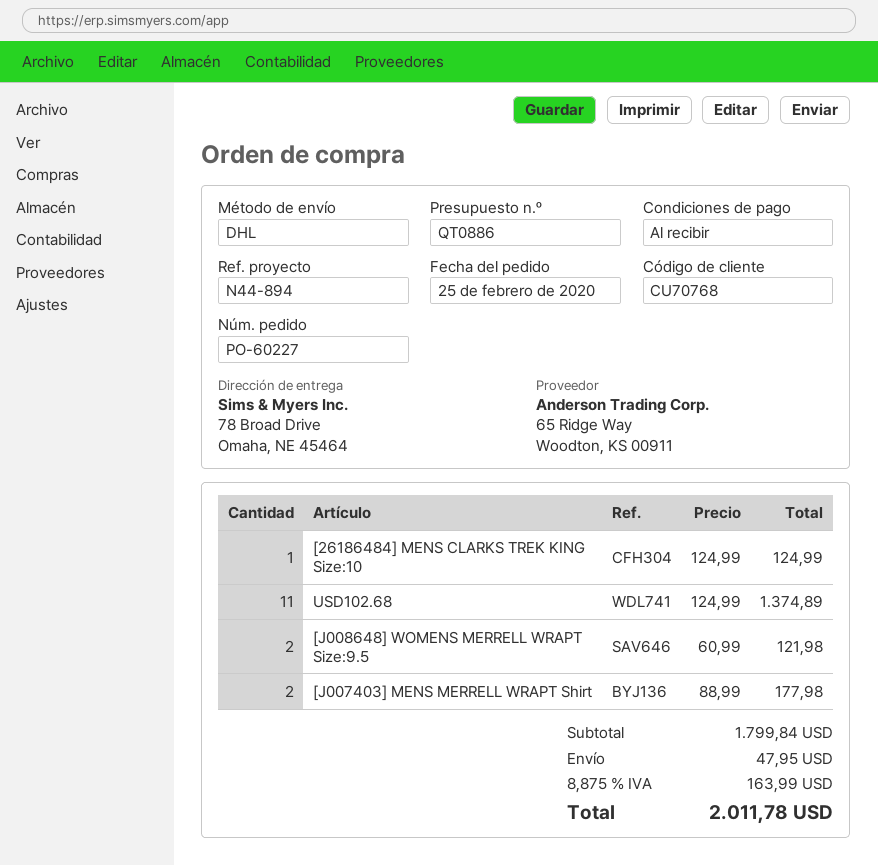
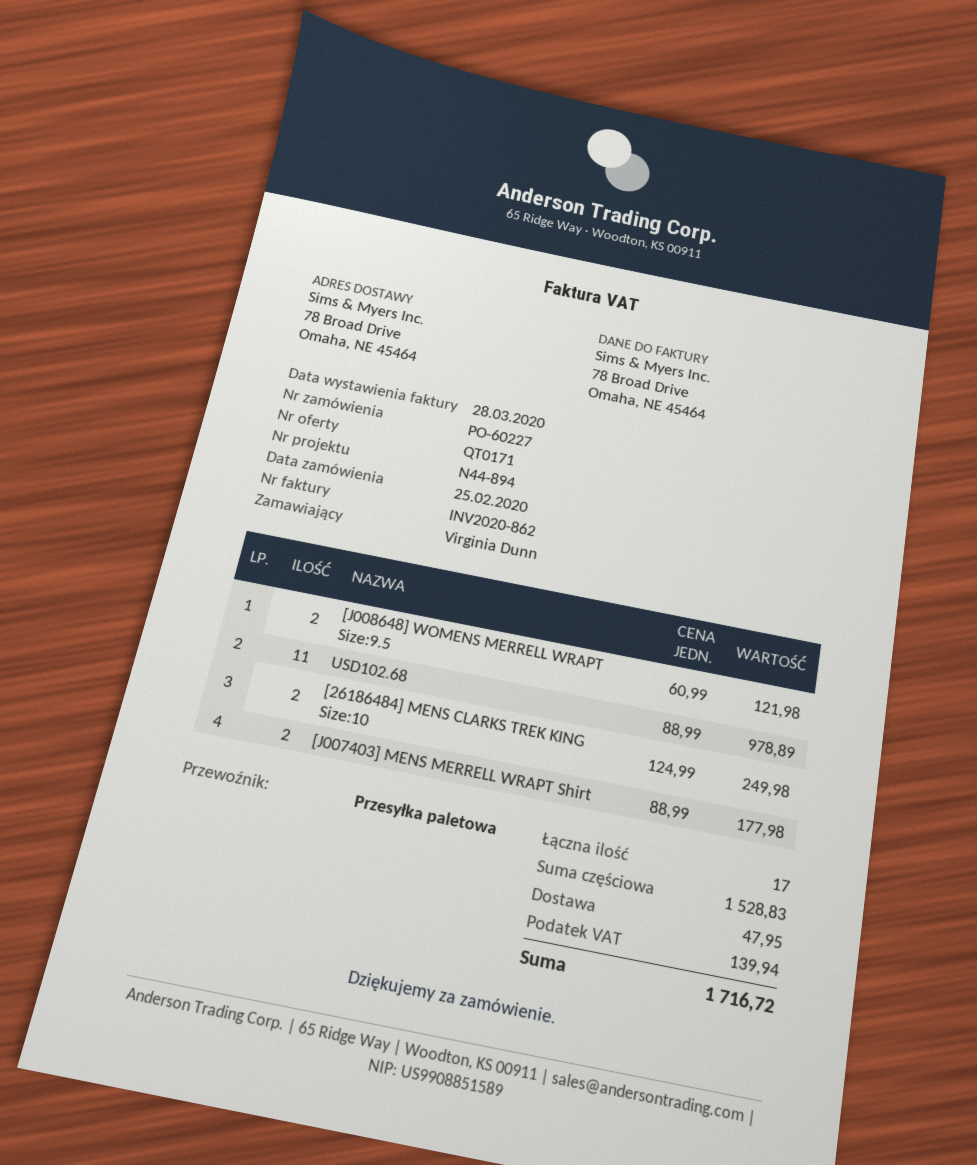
quote number: QT0886 -> QT0171
shipping method: DHL -> pallet freight
[26186484] MENS CLARKS TREK KING Size:10: 1 x 124.99 = 124.99 -> 2 x 124.99 = 249.98
USD102.68: 11 x 124.99 = 1374.89 -> 11 x 88.99 = 978.89
subtotal: 1799.84 -> 1528.83
tax: 163.99 -> 139.94
total: 2011.78 -> 1716.72

